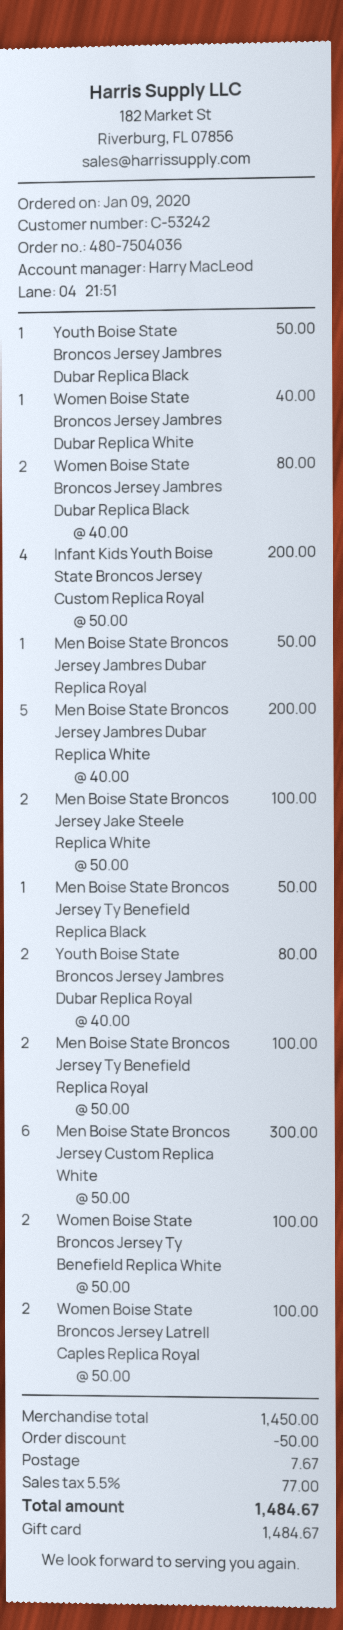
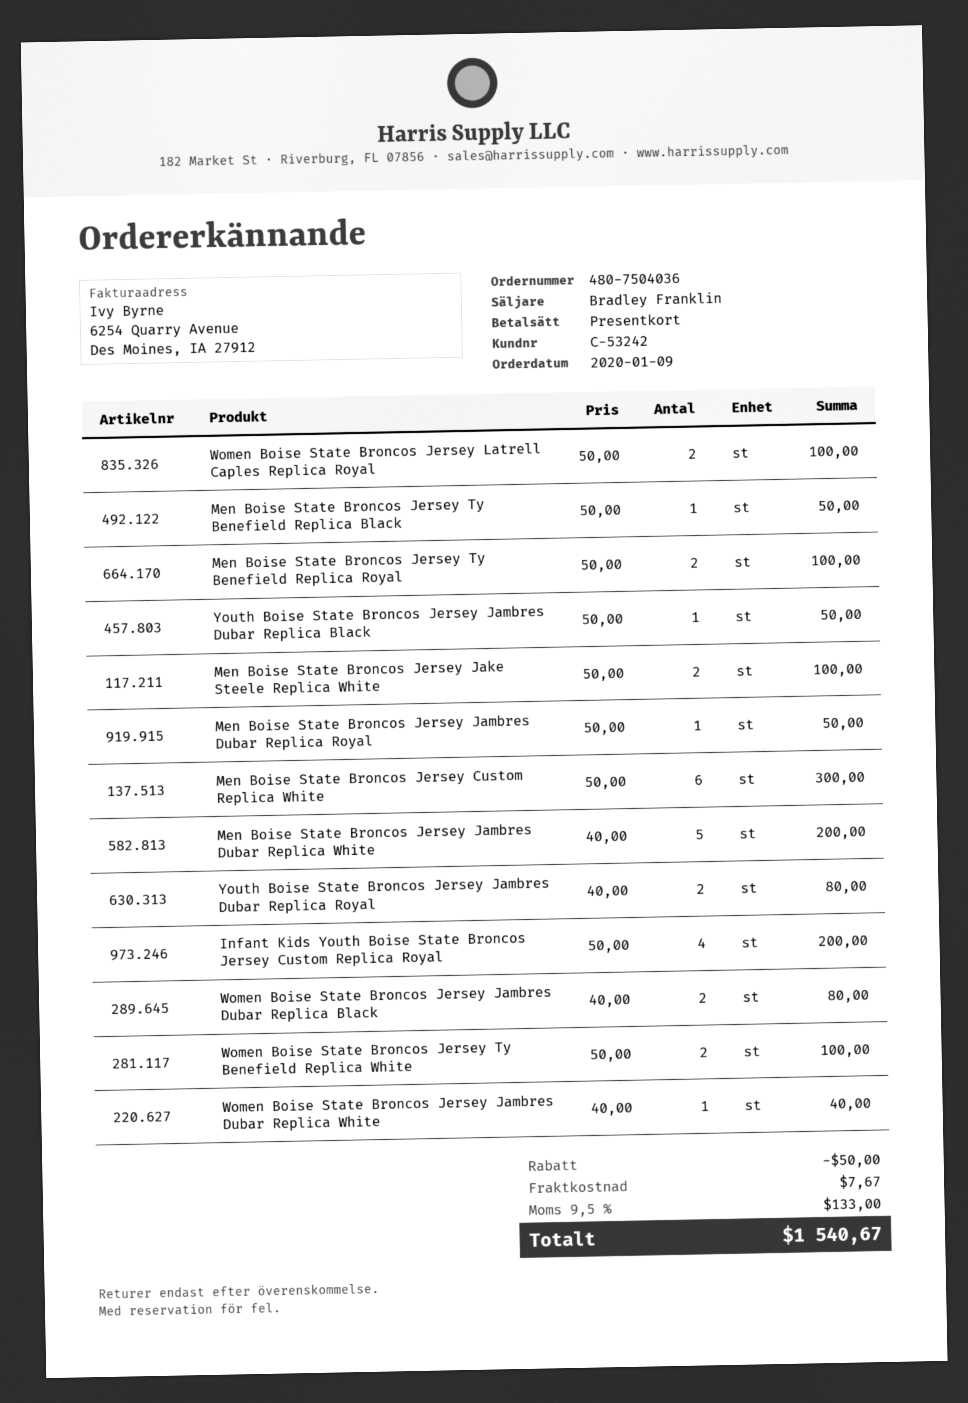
sales rep: Harry MacLeod -> Bradley Franklin
tax: 5.5% = 77.00 -> 9.5% = 133.00
total: 1484.67 -> 1540.67

